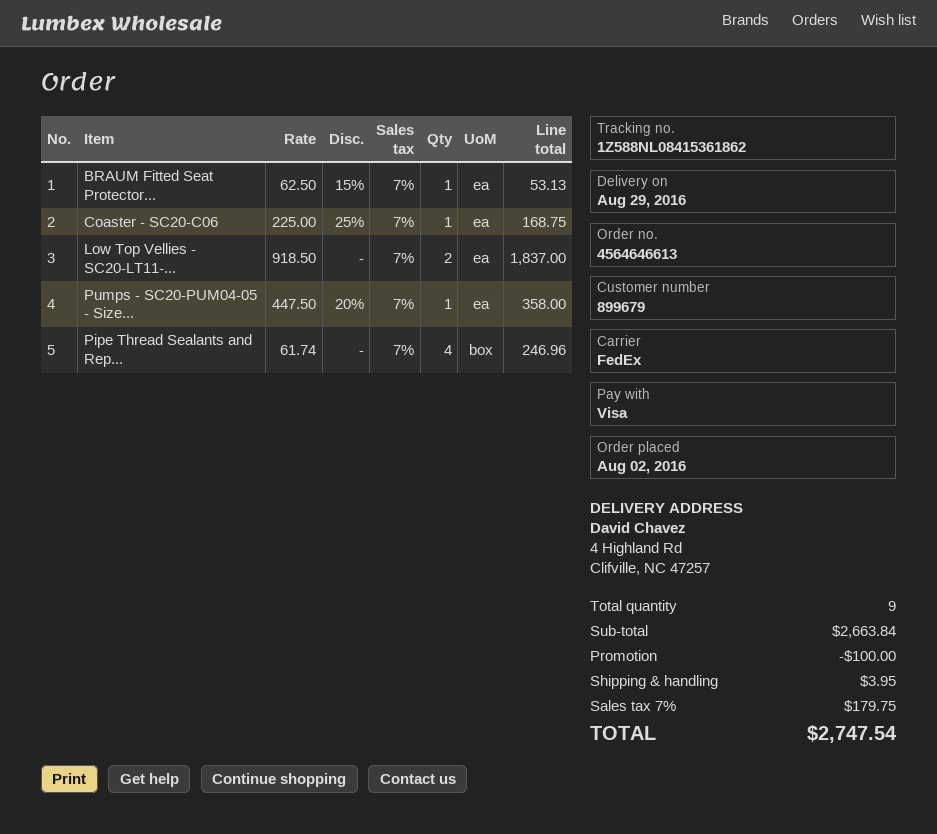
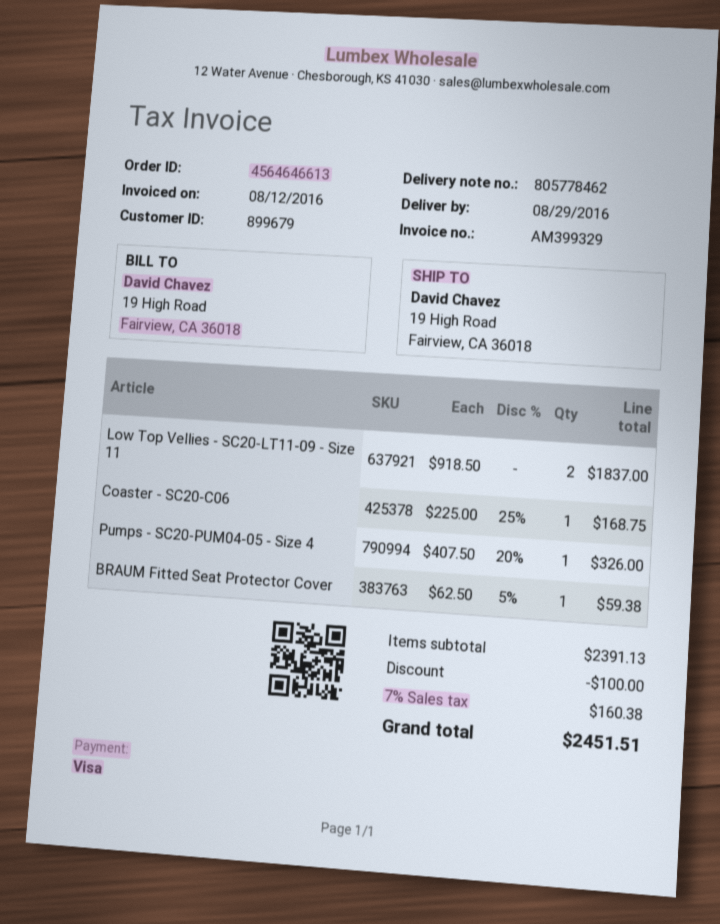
ship to: 4 Highland Rd, Clifville, NC 47257 -> 19 High Road, Fairview, CA 36018
BRAUM Fitted Seat Protector...: 1 x 62.50 - 15% = 53.13 -> 1 x 62.50 - 5% = 59.38
Pumps - SC20-PUM04-05 - Size...: 1 x 447.50 - 20% = 358.00 -> 1 x 407.50 - 20% = 326.00
Pipe Thread Sealants and Rep...: 4 x 61.74 = 246.96 -> none
subtotal: 2663.84 -> 2391.13
shipping: 3.95 -> none
tax: 7% = 179.75 -> 7% = 160.38
total: 2747.54 -> 2451.51

